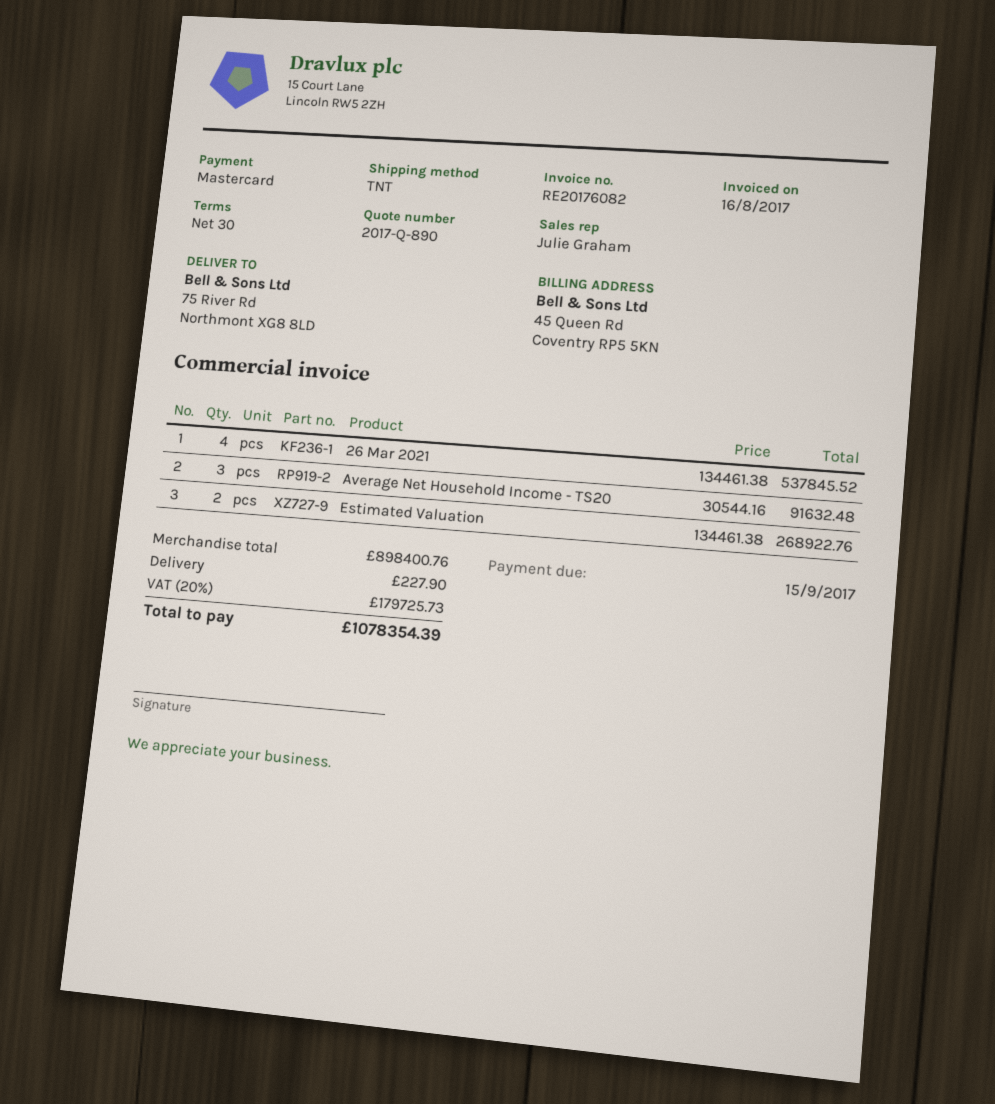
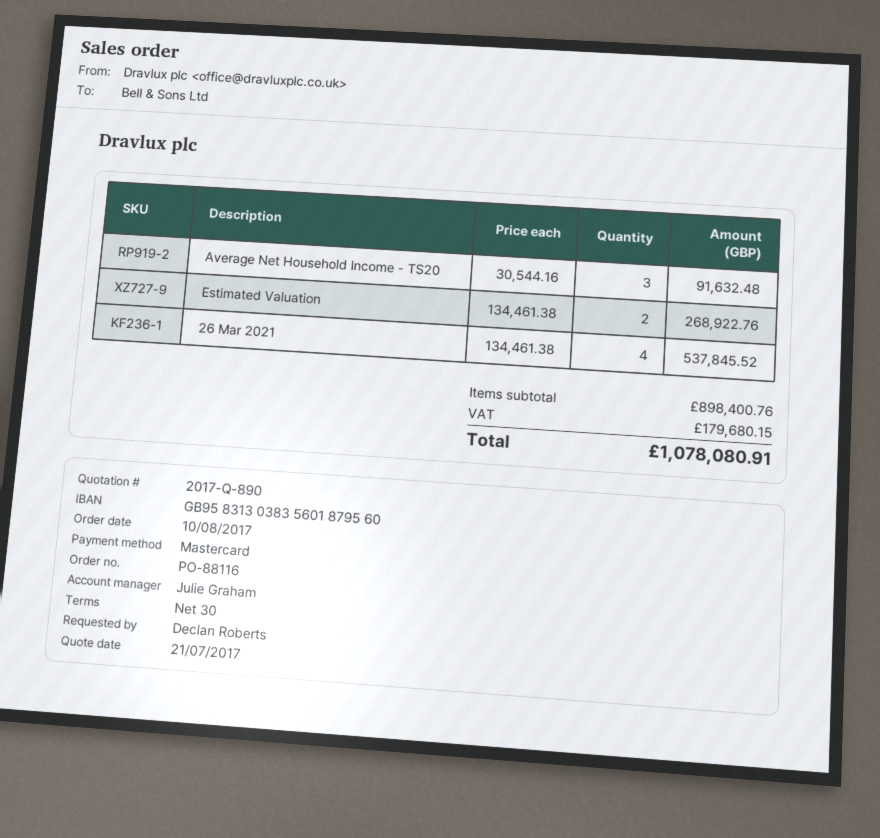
shipping: 227.90 -> none
tax: 179725.73 -> 179680.15
total: 1078354.39 -> 1078080.91

